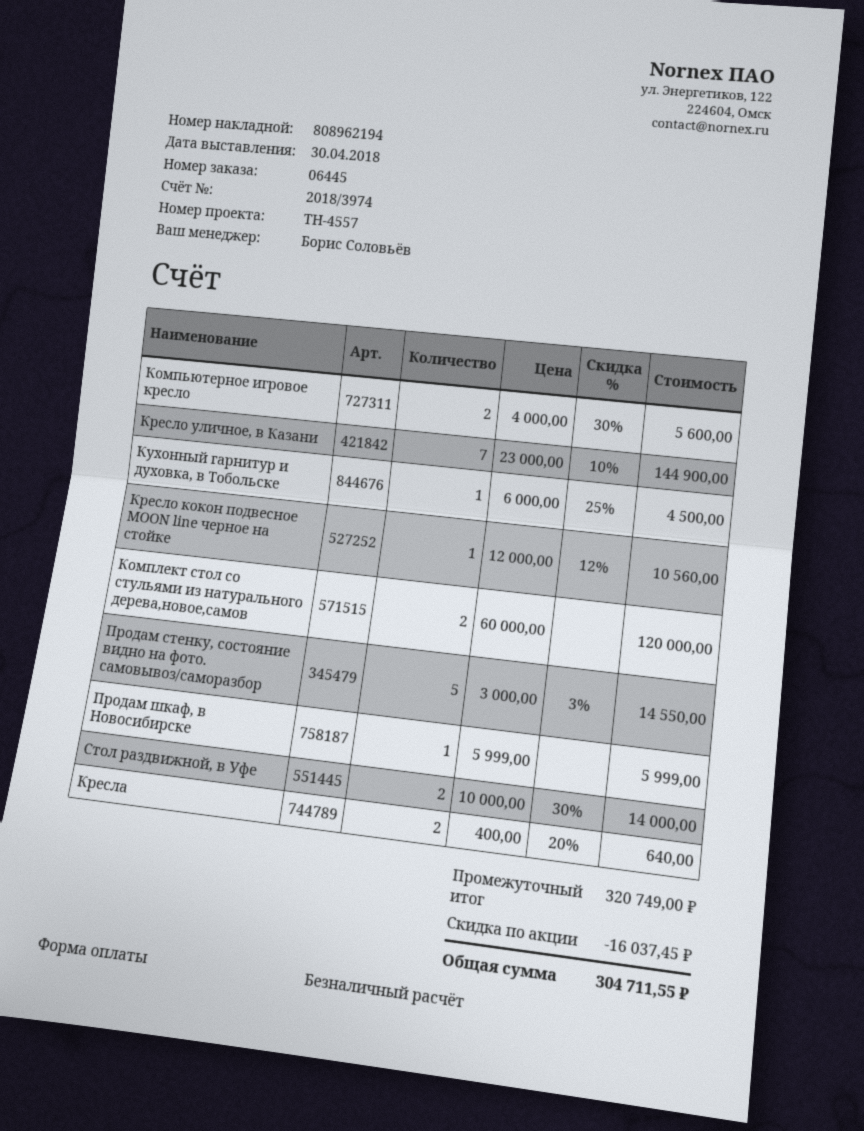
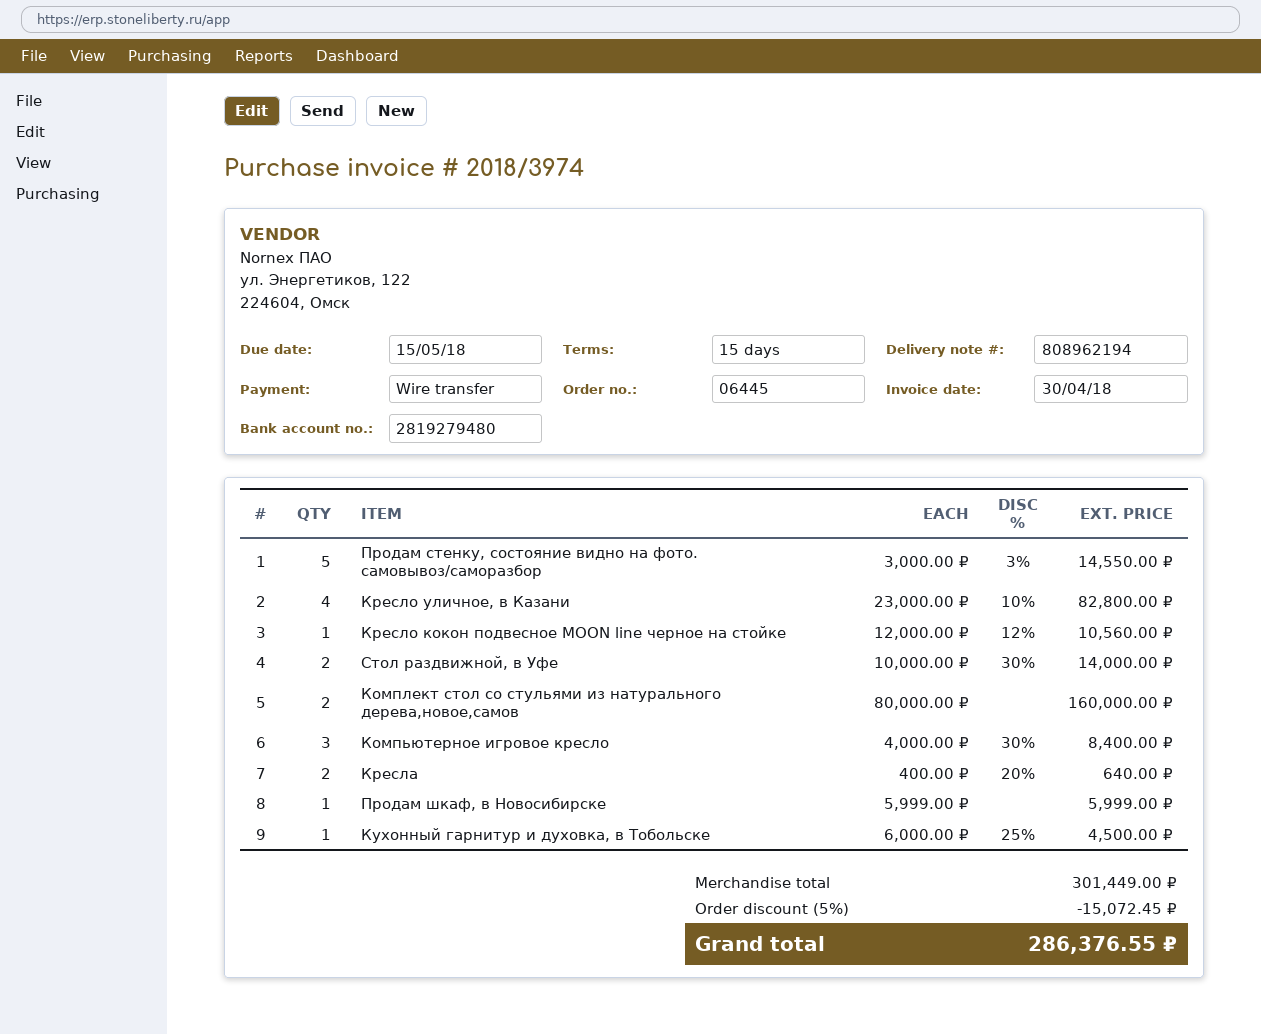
Компьютерное игровое кресло: 2 x 4000.00 - 30% = 5600.00 -> 3 x 4000.00 - 30% = 8400.00
Кресло уличное, в Казани: 7 x 23000.00 - 10% = 144900.00 -> 4 x 23000.00 - 10% = 82800.00
Комплект стол со стульями из натурального дерева,новое,самов: 2 x 60000.00 = 120000.00 -> 2 x 80000.00 = 160000.00
subtotal: 320749.00 -> 301449.00
discount: 16037.45 -> 15072.45
total: 304711.55 -> 286376.55

